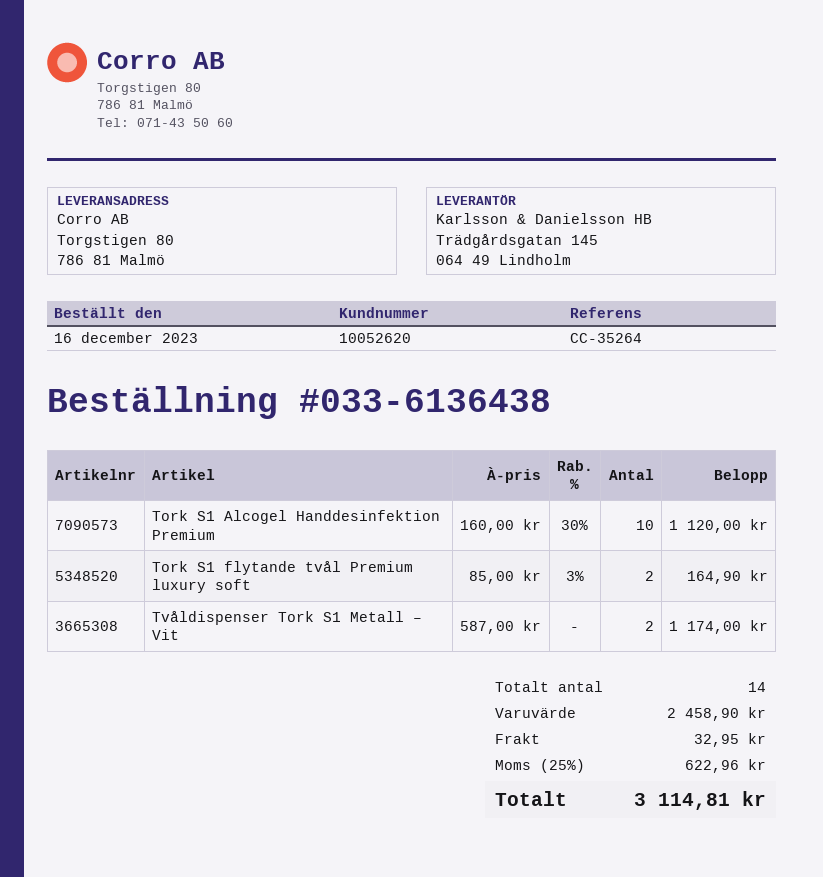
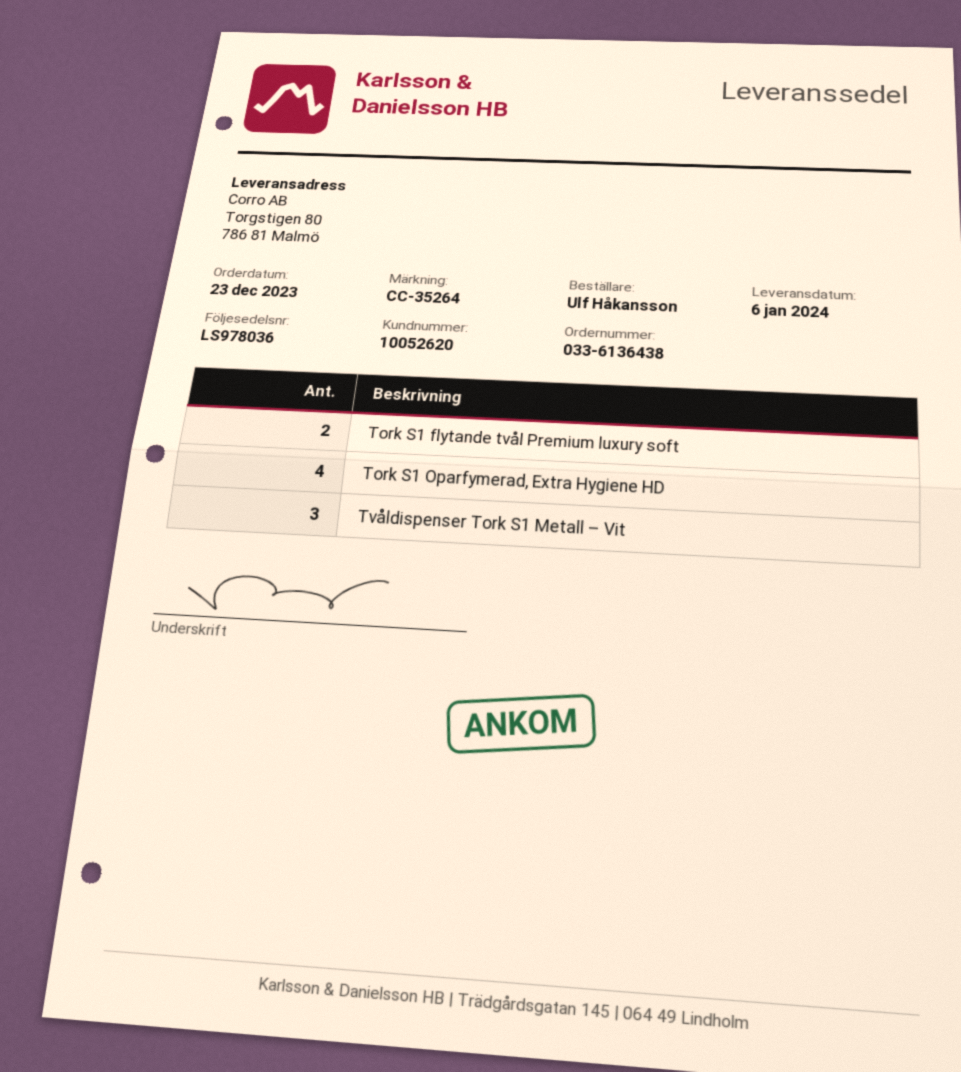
order date: 2023-12-16 -> 2023-12-23
Tork S1 Alcogel Handdesinfektion Premium: 10 -> none
Tvåldispenser Tork S1 Metall – Vit: 2 -> 3
Tork S1 Oparfymerad, Extra Hygiene HD: none -> 4

